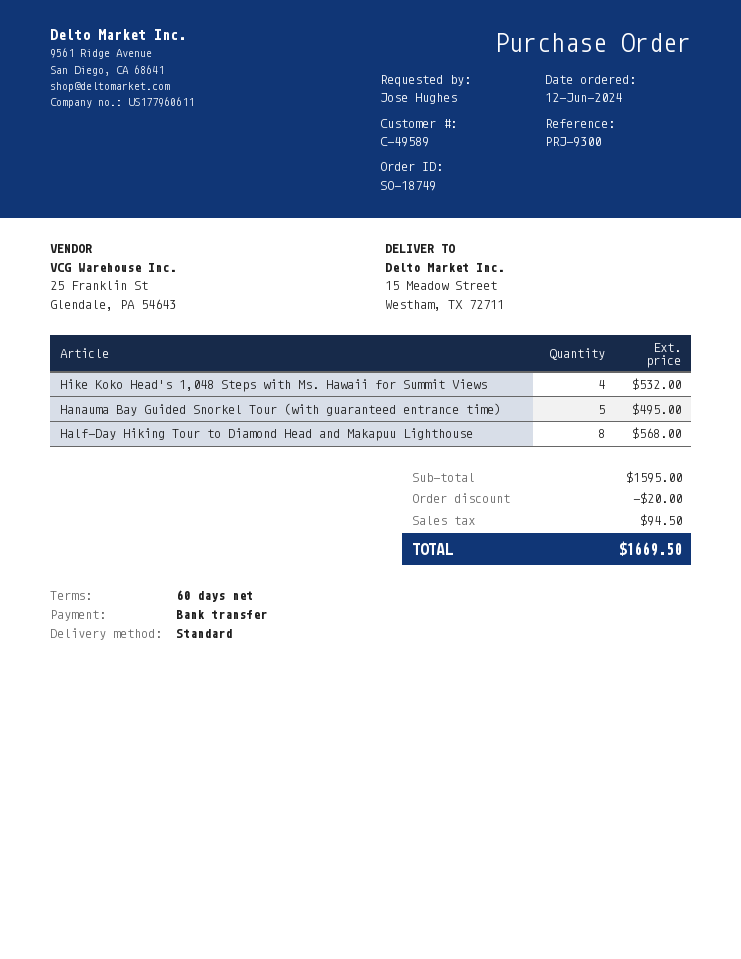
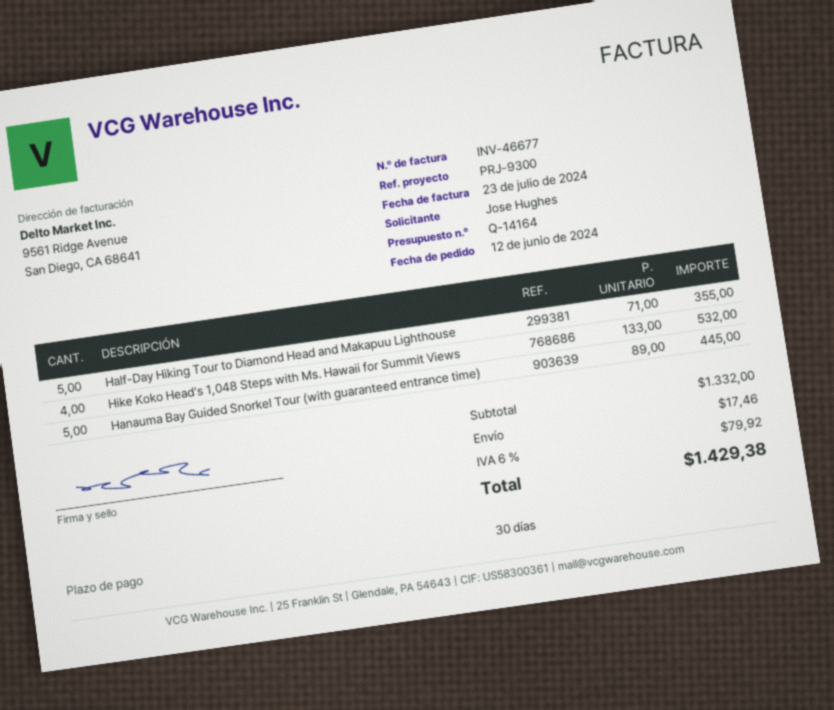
payment terms: 60 days -> 30 days
Hanauma Bay Guided Snorkel Tour (with guaranteed entrance time): 5 for 495.00 -> 5 for 445.00
Half-Day Hiking Tour to Diamond Head and Makapuu Lighthouse: 8 for 568.00 -> 5 for 355.00
subtotal: 1595.00 -> 1332.00
discount: 20.00 -> none
shipping: none -> 17.46
tax: 94.50 -> 79.92
total: 1669.50 -> 1429.38

